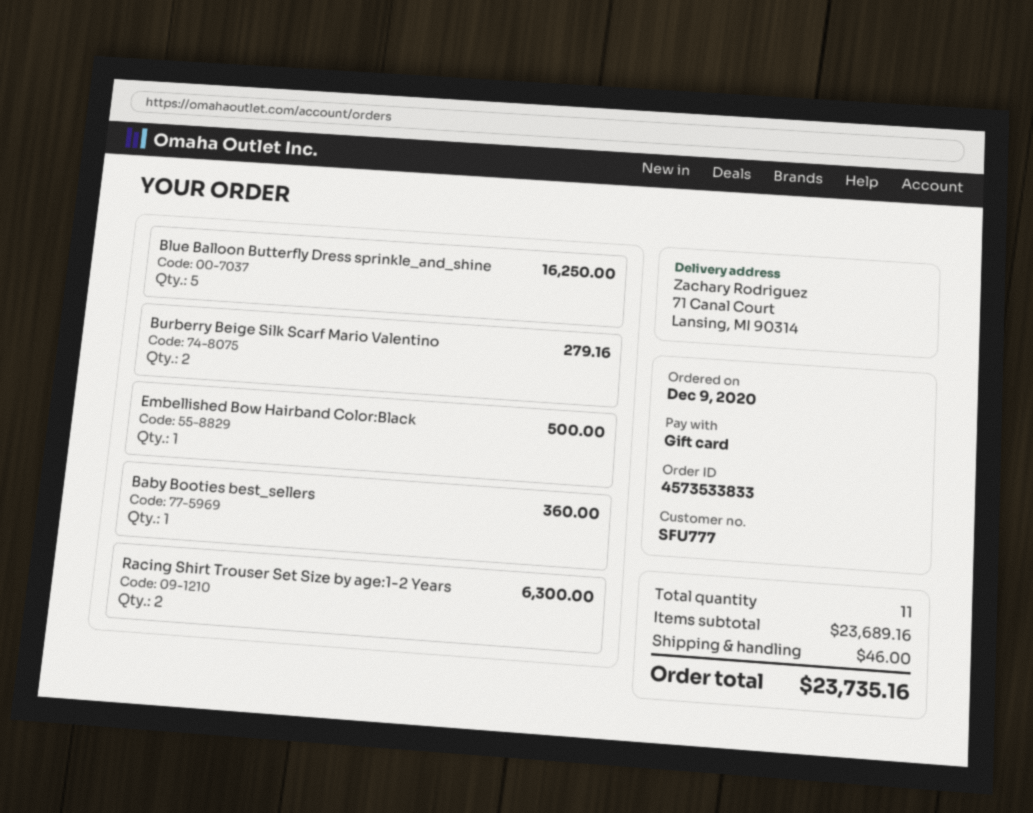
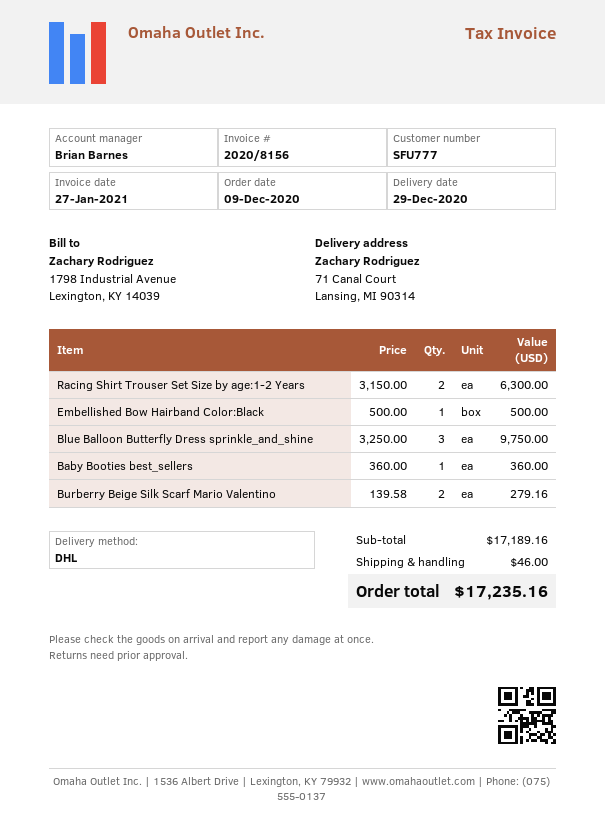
Blue Balloon Butterfly Dress sprinkle_and_shine: 5 for 16250.00 -> 3 for 9750.00
subtotal: 23689.16 -> 17189.16
total: 23735.16 -> 17235.16

